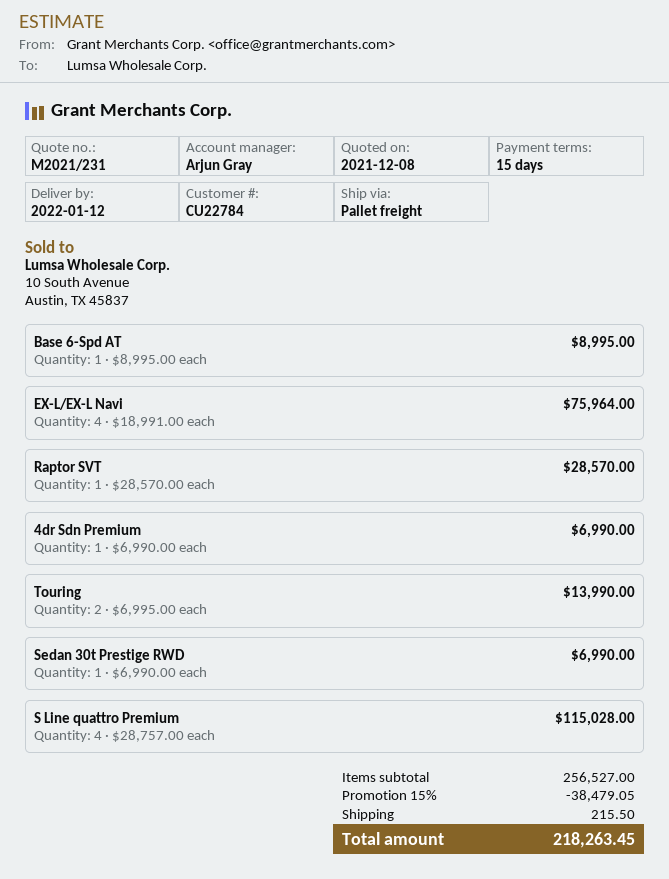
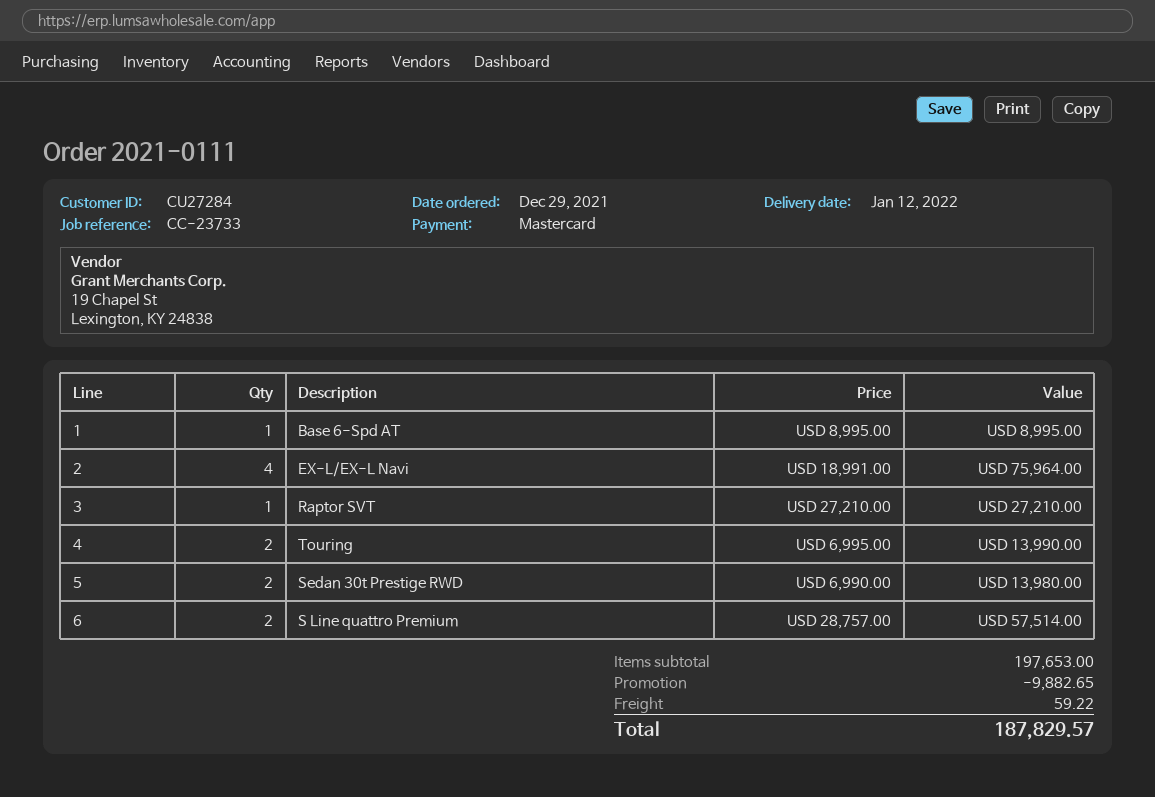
customer number: CU22784 -> CU27284
Raptor SVT: 1 x 28570.00 = 28570.00 -> 1 x 27210.00 = 27210.00
4dr Sdn Premium: 1 x 6990.00 = 6990.00 -> none
Sedan 30t Prestige RWD: 1 x 6990.00 = 6990.00 -> 2 x 6990.00 = 13980.00
S Line quattro Premium: 4 x 28757.00 = 115028.00 -> 2 x 28757.00 = 57514.00
subtotal: 256527.00 -> 197653.00
discount: 38479.05 -> 9882.65
shipping: 215.50 -> 59.22
total: 218263.45 -> 187829.57

